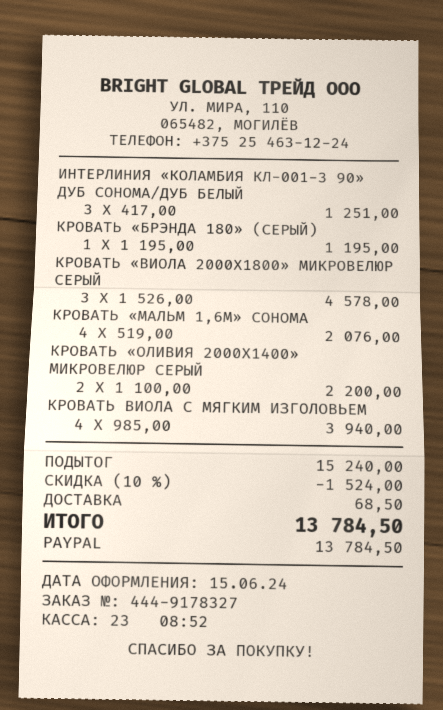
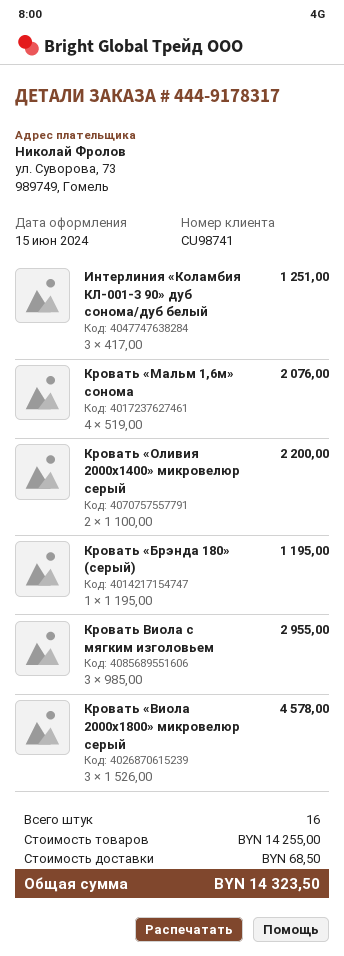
order number: 444-9178327 -> 444-9178317
КРОВАТЬ ВИОЛА С МЯГКИМ ИЗГОЛОВЬЕМ: 4 x 985.00 = 3940.00 -> 3 x 985.00 = 2955.00
subtotal: 15240.00 -> 14255.00
discount: 10% = 1524.00 -> none
total: 13784.50 -> 14323.50

